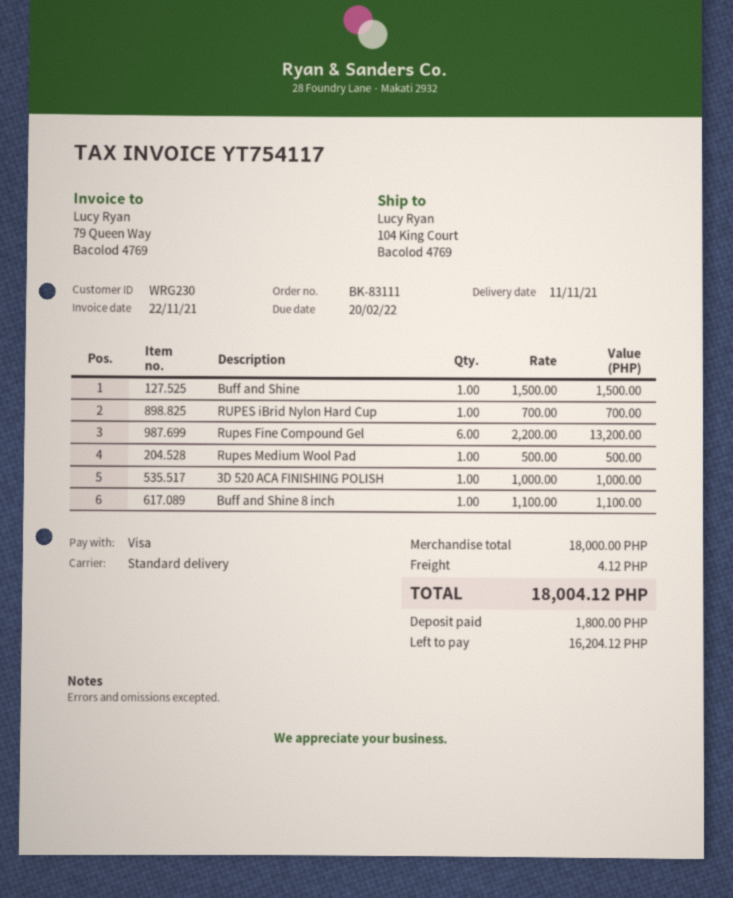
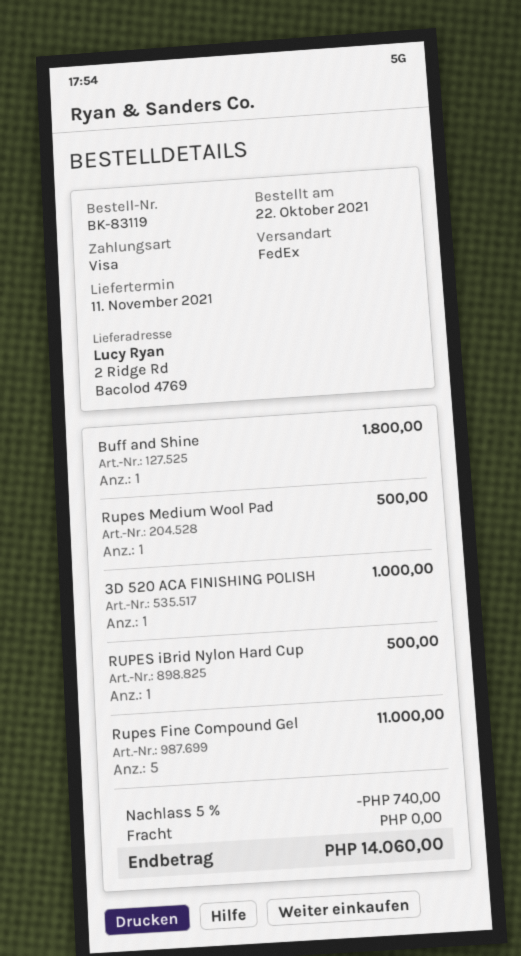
order number: BK-83111 -> BK-83119
shipping method: standard -> FedEx
ship to: 104 King Court, Bacolod 4769 -> 2 Ridge Rd, Bacolod 4769
Buff and Shine: 1 for 1500.00 -> 1 for 1800.00
RUPES iBrid Nylon Hard Cup: 1 for 700.00 -> 1 for 500.00
Rupes Fine Compound Gel: 6 for 13200.00 -> 5 for 11000.00
Buff and Shine 8 inch: 1 for 1100.00 -> none
discount: none -> 5% = 740.00
shipping: 4.12 -> 0.00
total: 18004.12 -> 14060.00

